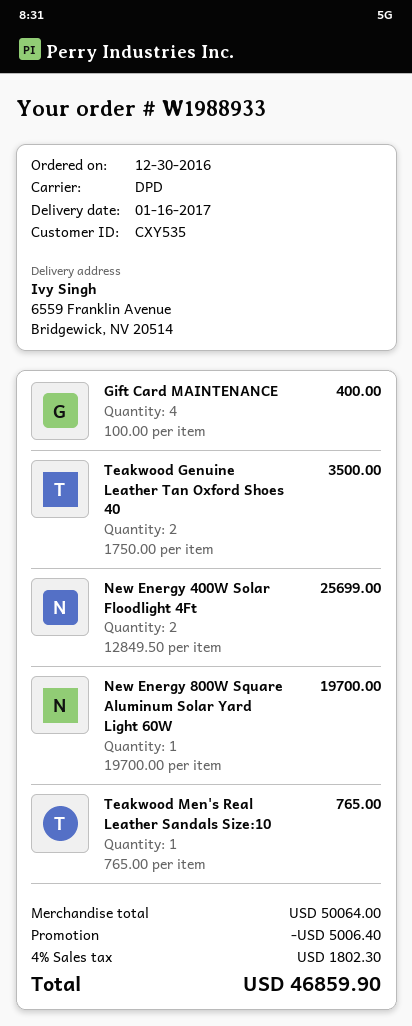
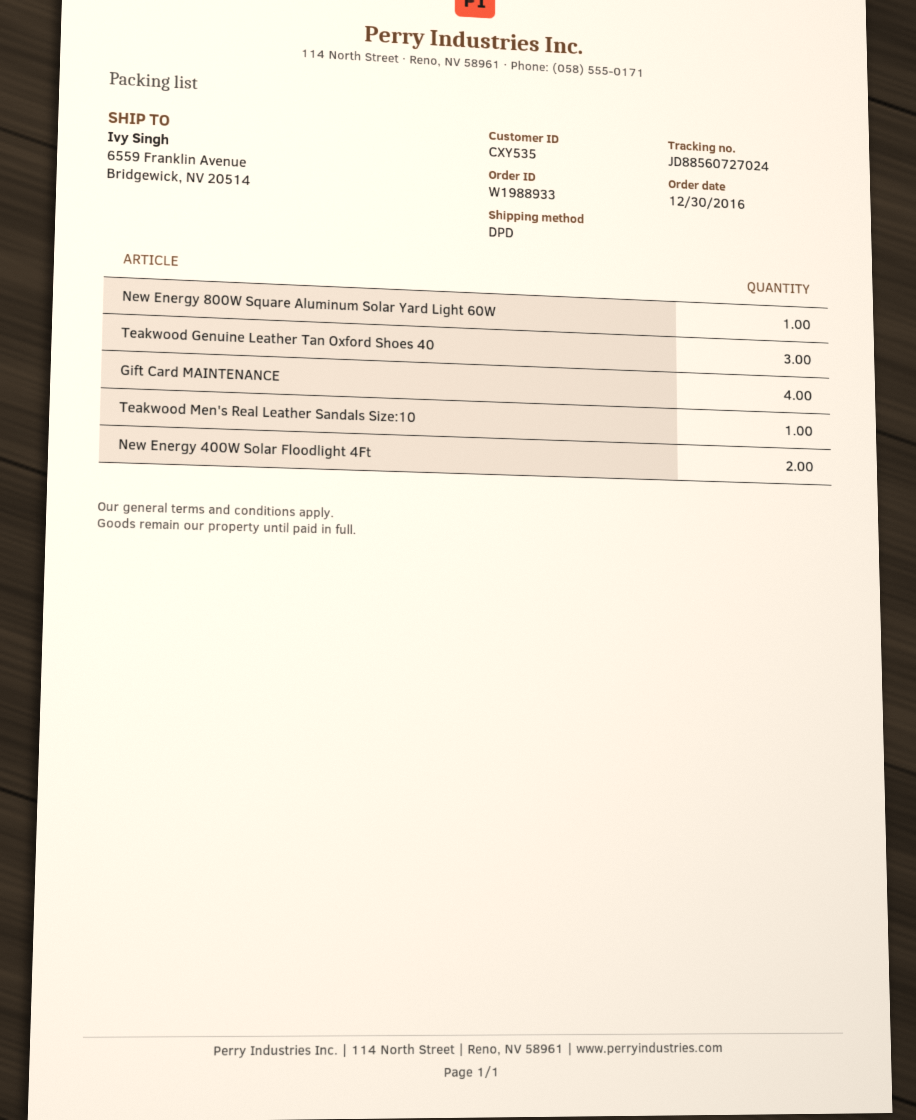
Teakwood Genuine Leather Tan Oxford Shoes 40: 2 -> 3

